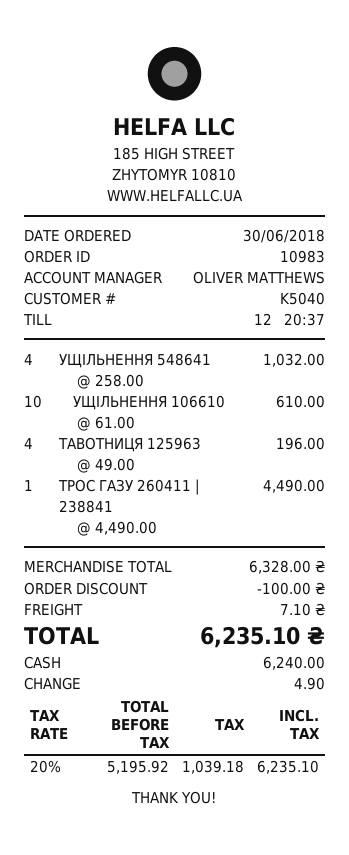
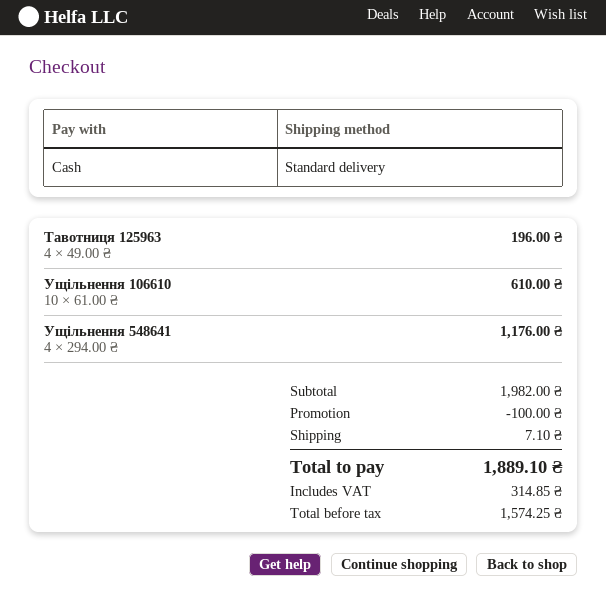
УЩІЛЬНЕННЯ 548641: 4 x 258.00 = 1032.00 -> 4 x 294.00 = 1176.00
ТРОС ГАЗУ 260411 | 238841: 1 x 4490.00 = 4490.00 -> none
subtotal: 6328.00 -> 1982.00
net: 5195.92 -> 1574.25
tax: 1039.18 -> 314.85
total: 6235.10 -> 1889.10

